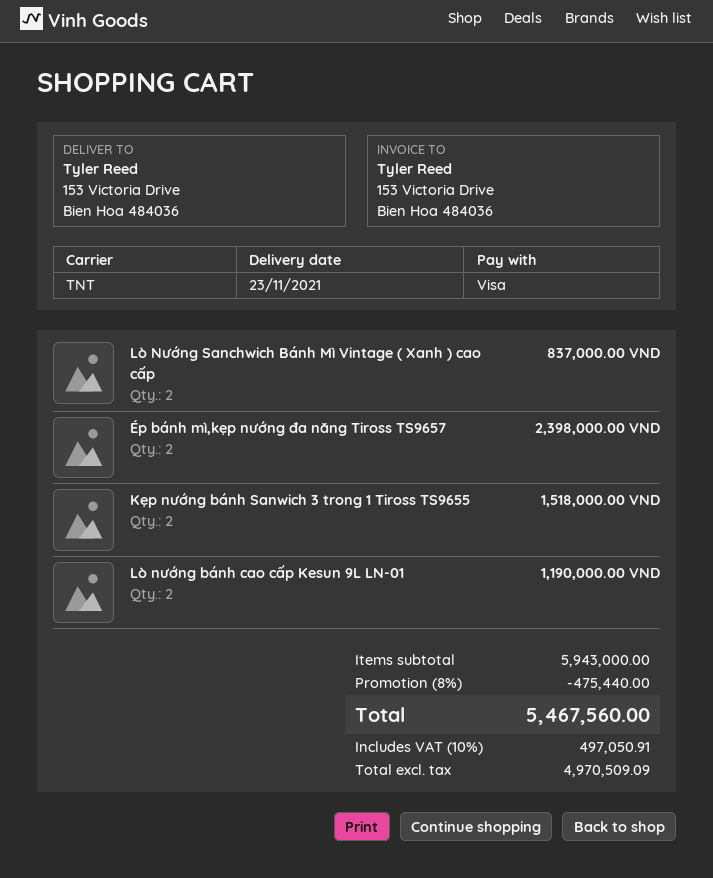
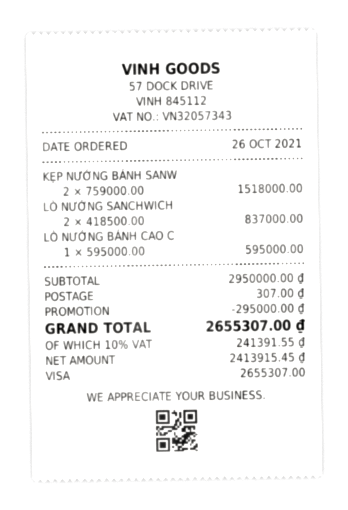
Ép bánh mì,kẹp nướng đa năng Tiross TS9657: 2 for 2398000.00 -> none
Lò nướng bánh cao cấp Kesun 9L LN-01: 2 for 1190000.00 -> 1 for 595000.00
subtotal: 5943000.00 -> 2950000.00
discount: 475440.00 -> 295000.00
shipping: none -> 307.00
net: 4970509.09 -> 2413915.45
tax: 10% = 497050.91 -> 10% = 241391.55
total: 5467560.00 -> 2655307.00

